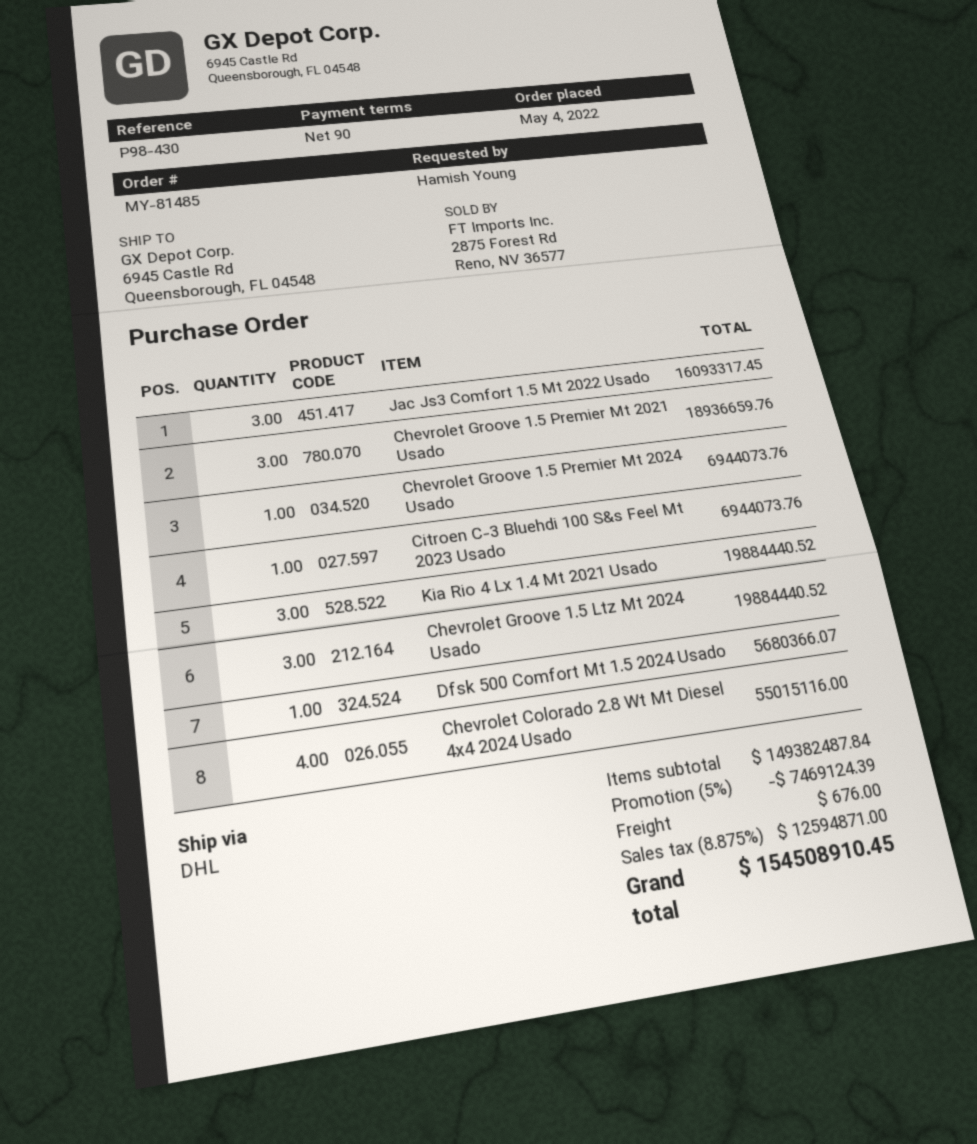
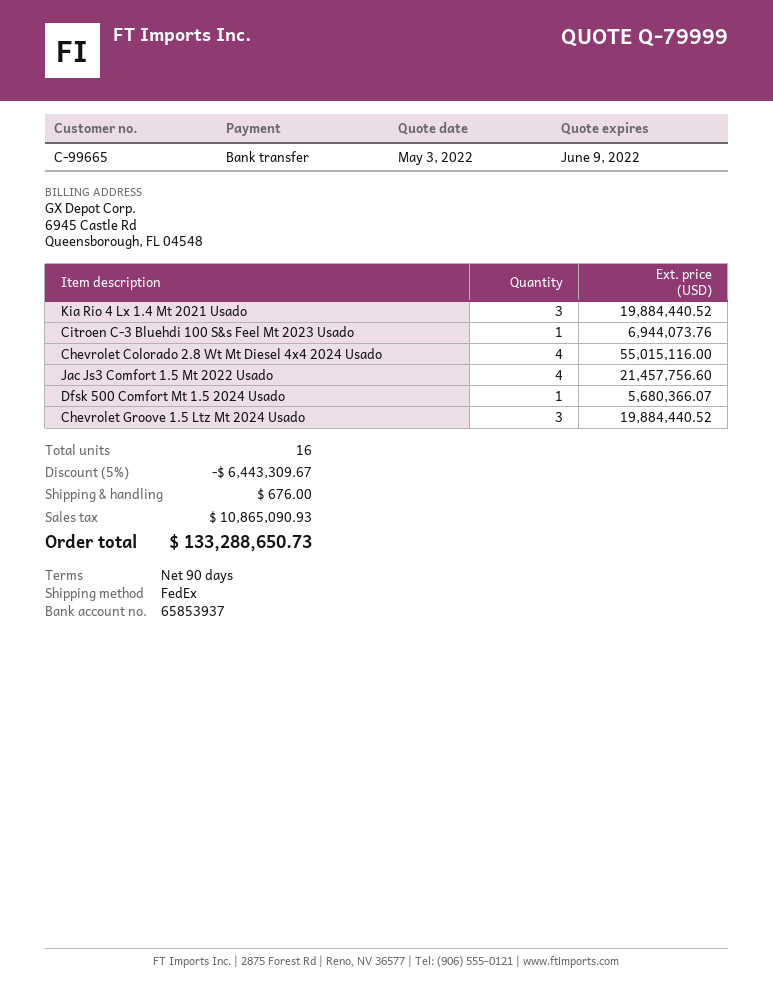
shipping method: DHL -> FedEx
Jac Js3 Comfort 1.5 Mt 2022 Usado: 3 for 16093317.45 -> 4 for 21457756.60
Chevrolet Groove 1.5 Premier Mt 2021 Usado: 3 for 18936659.76 -> none
Chevrolet Groove 1.5 Premier Mt 2024 Usado: 1 for 6944073.76 -> none
discount: 5% = 7469124.39 -> 5% = 6443309.67
tax: 12594871.00 -> 10865090.93
total: 154508910.45 -> 133288650.73

